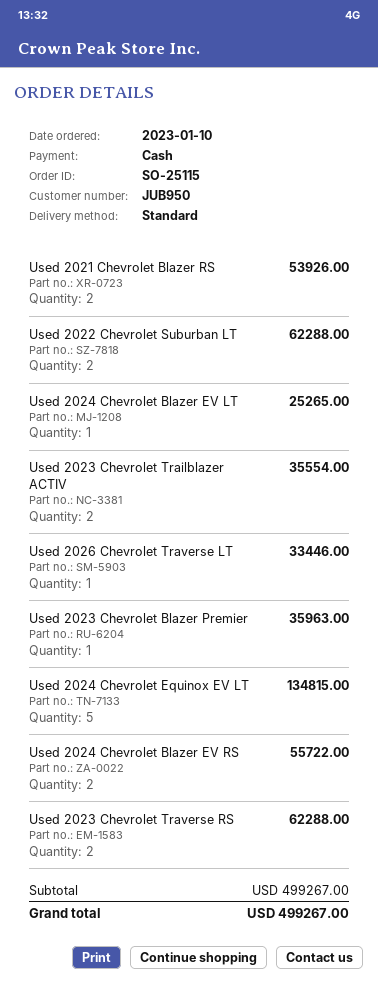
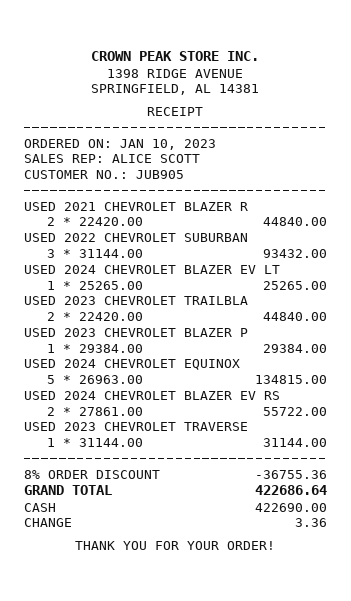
customer number: JUB950 -> JUB905
Used 2021 Chevrolet Blazer RS: 2 for 53926.00 -> 2 for 44840.00
Used 2022 Chevrolet Suburban LT: 2 for 62288.00 -> 3 for 93432.00
Used 2023 Chevrolet Trailblazer ACTIV: 2 for 35554.00 -> 2 for 44840.00
Used 2026 Chevrolet Traverse LT: 1 for 33446.00 -> none
Used 2023 Chevrolet Blazer Premier: 1 for 35963.00 -> 1 for 29384.00
Used 2023 Chevrolet Traverse RS: 2 for 62288.00 -> 1 for 31144.00
discount: none -> 8% = 36755.36
total: 499267.00 -> 422686.64

